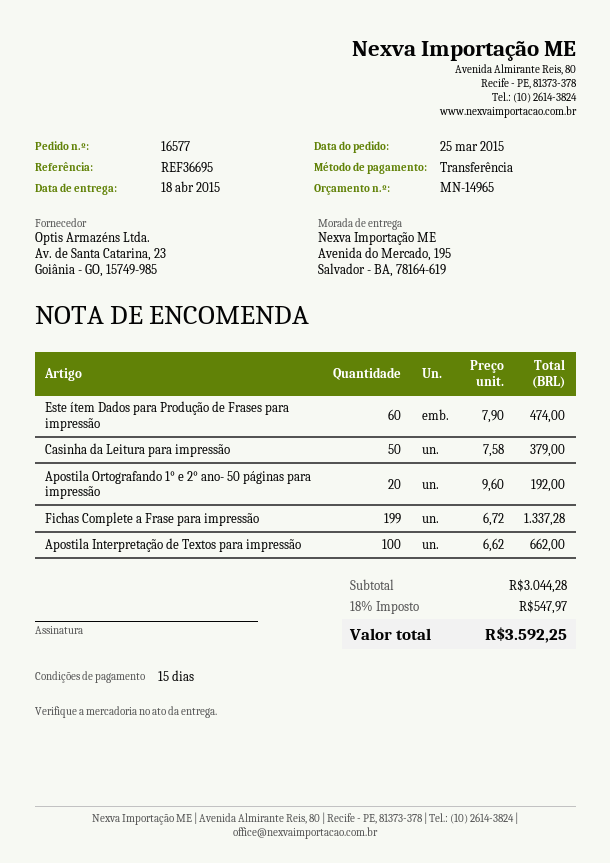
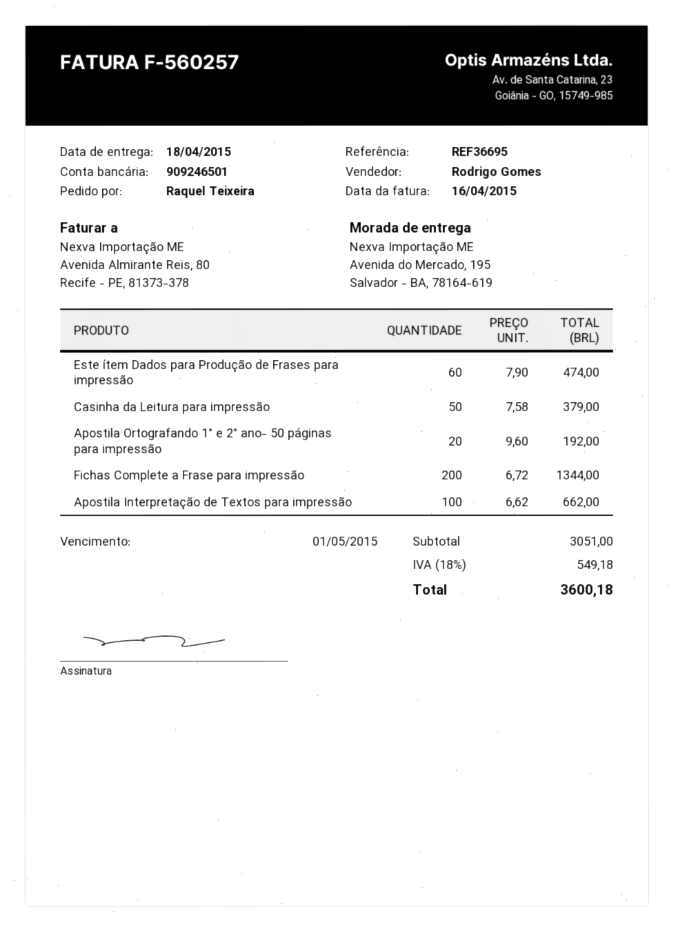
Fichas Complete a Frase para impressão: 199 x 6.72 = 1337.28 -> 200 x 6.72 = 1344.00
subtotal: 3044.28 -> 3051.00
tax: 18% = 547.97 -> 18% = 549.18
total: 3592.25 -> 3600.18

